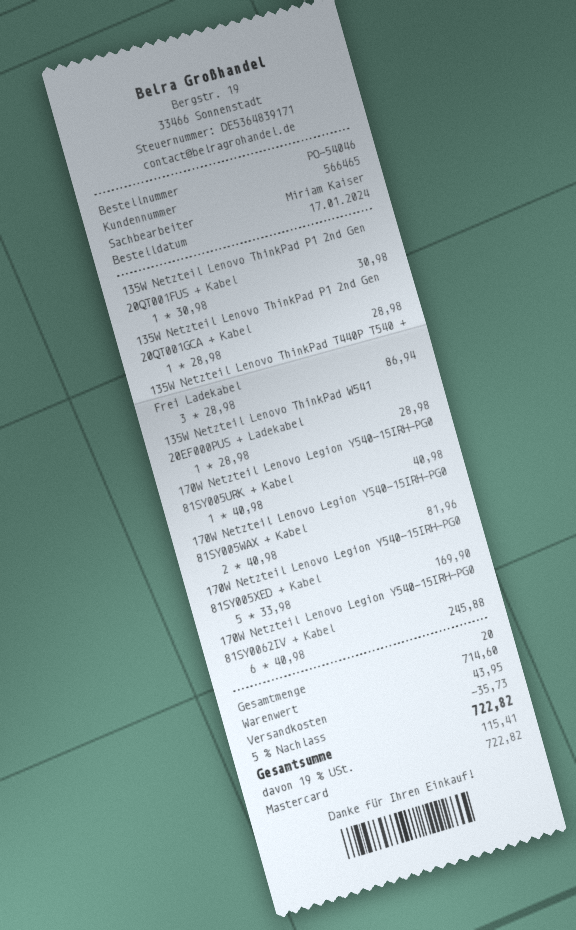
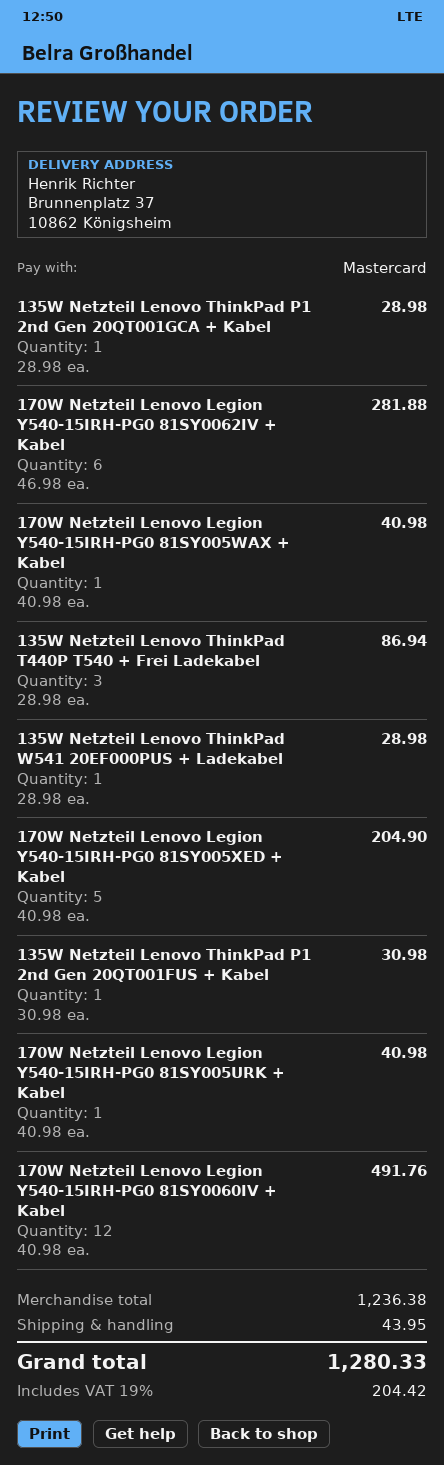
170W Netzteil Lenovo Legion Y540-15IRH-PG0 81SY005WAX + Kabel: 2 x 40.98 = 81.96 -> 1 x 40.98 = 40.98
170W Netzteil Lenovo Legion Y540-15IRH-PG0 81SY005XED + Kabel: 5 x 33.98 = 169.90 -> 5 x 40.98 = 204.90
170W Netzteil Lenovo Legion Y540-15IRH-PG0 81SY0062IV + Kabel: 6 x 40.98 = 245.88 -> 6 x 46.98 = 281.88
170W Netzteil Lenovo Legion Y540-15IRH-PG0 81SY0060IV + Kabel: none -> 12 x 40.98 = 491.76
subtotal: 714.60 -> 1236.38
discount: 5% = 35.73 -> none
tax: 19% = 115.41 -> 19% = 204.42
total: 722.82 -> 1280.33

